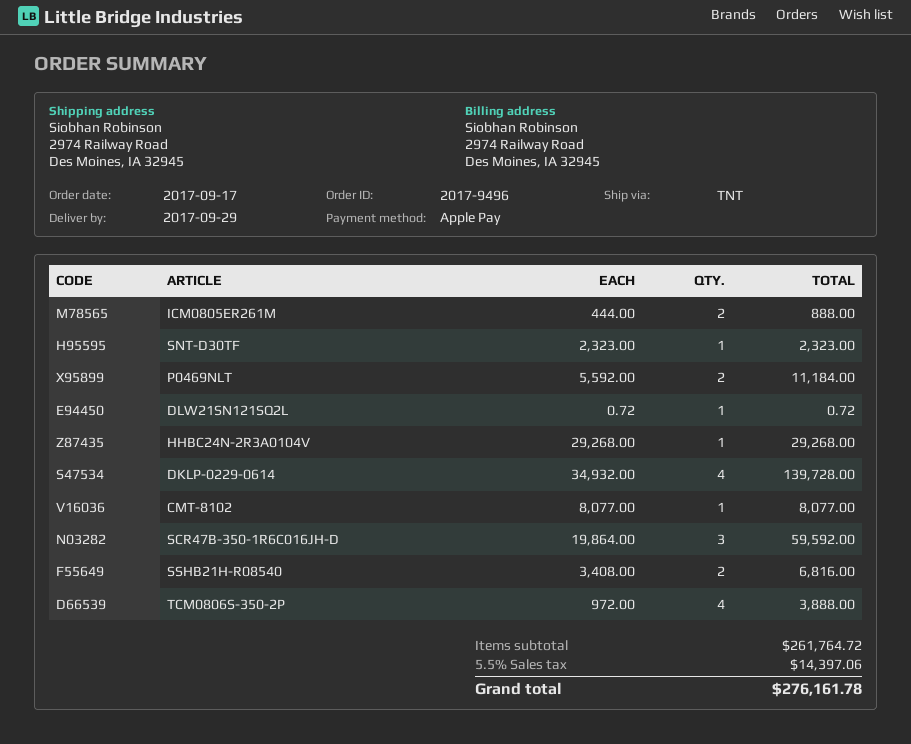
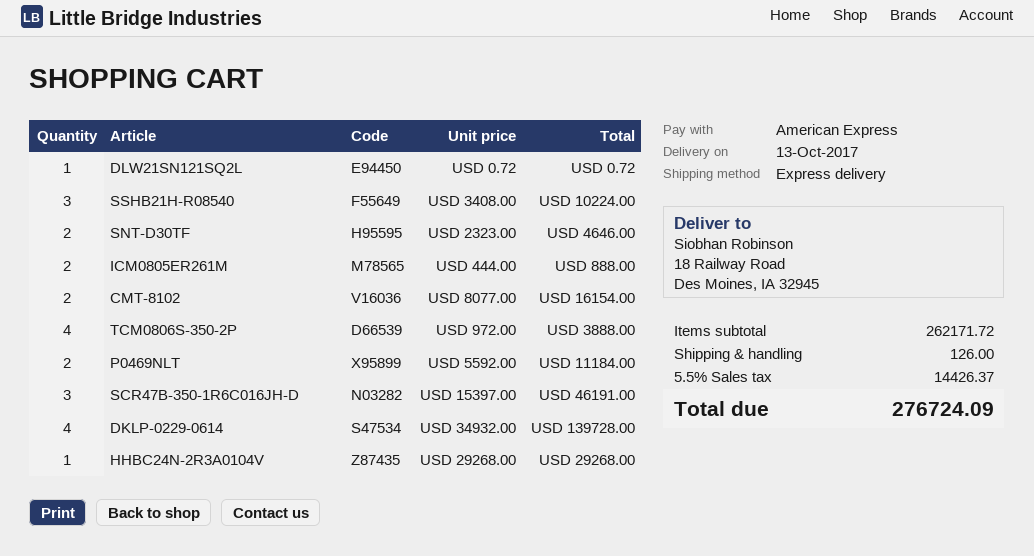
delivery date: 2017-09-29 -> 2017-10-13
payment method: Apple Pay -> American Express
shipping method: TNT -> express
ship to: 2974 Railway Road, Des Moines, IA 32945 -> 18 Railway Road, Des Moines, IA 32945
SNT-D30TF: 1 x 2323.00 = 2323.00 -> 2 x 2323.00 = 4646.00
CMT-8102: 1 x 8077.00 = 8077.00 -> 2 x 8077.00 = 16154.00
SCR47B-350-1R6C016JH-D: 3 x 19864.00 = 59592.00 -> 3 x 15397.00 = 46191.00
SSHB21H-R08540: 2 x 3408.00 = 6816.00 -> 3 x 3408.00 = 10224.00
subtotal: 261764.72 -> 262171.72
shipping: none -> 126.00
tax: 5.5% = 14397.06 -> 5.5% = 14426.37
total: 276161.78 -> 276724.09

